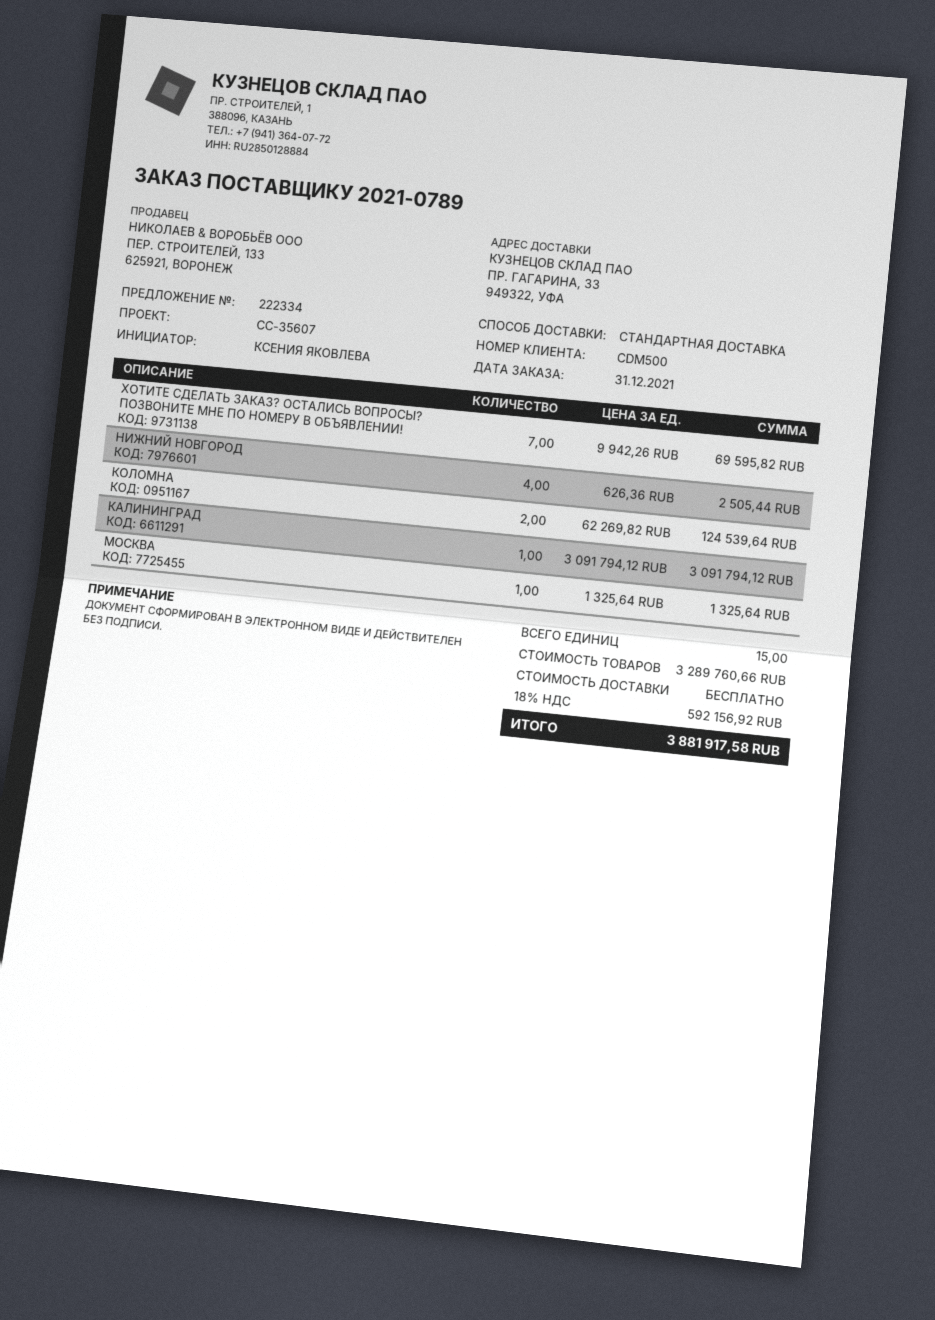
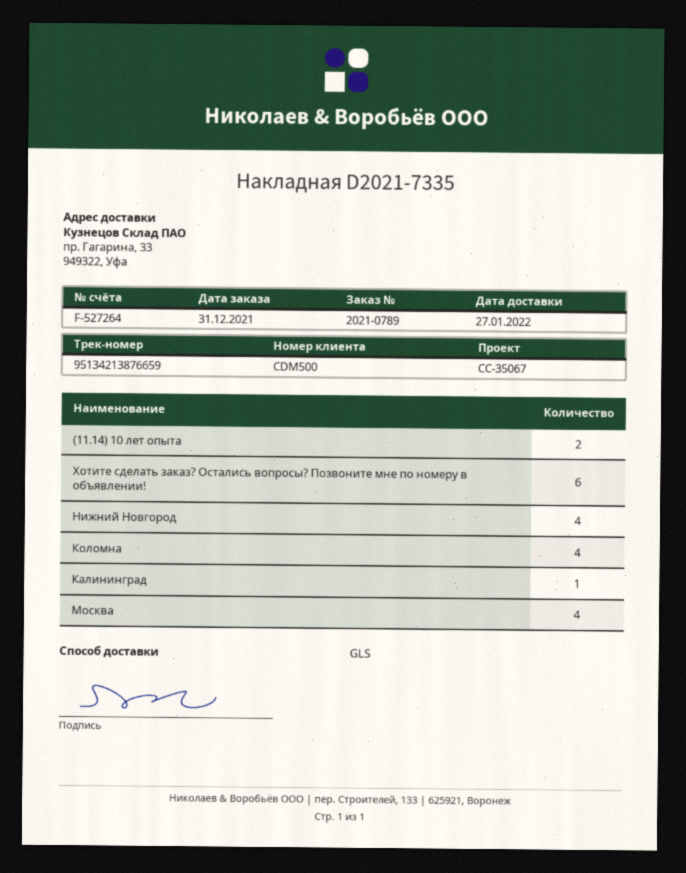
reference: CC-35607 -> CC-35067
shipping method: standard -> GLS
ХОТИТЕ СДЕЛАТЬ ЗАКАЗ? ОСТАЛИСЬ ВОПРОСЫ? ПОЗВОНИТЕ МНЕ ПО НОМЕРУ В ОБЪЯВЛЕНИИ!: 7 -> 6
КОЛОМНА: 2 -> 4
МОСКВА: 1 -> 4
(11.14) 10 лет опыта: none -> 2

